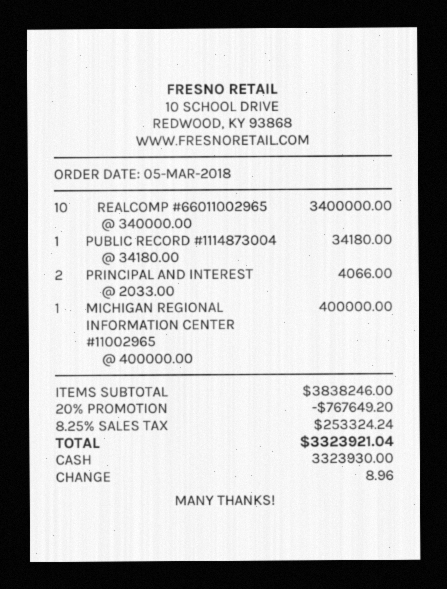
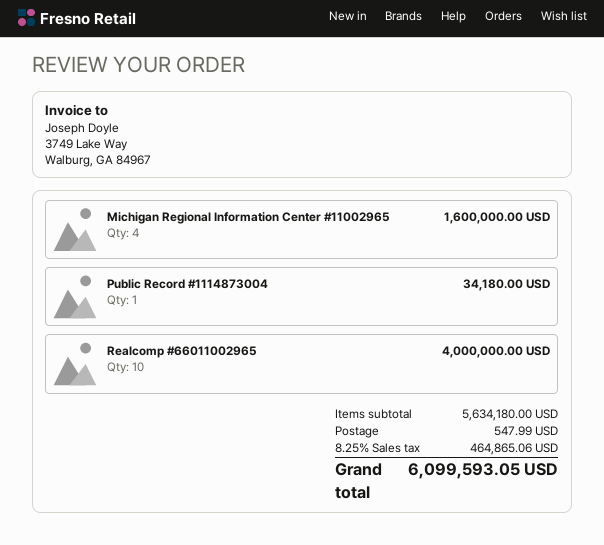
REALCOMP #66011002965: 10 for 3400000.00 -> 10 for 4000000.00
PRINCIPAL AND INTEREST: 2 for 4066.00 -> none
MICHIGAN REGIONAL INFORMATION CENTER #11002965: 1 for 400000.00 -> 4 for 1600000.00
subtotal: 3838246.00 -> 5634180.00
discount: 20% = 767649.20 -> none
shipping: none -> 547.99
tax: 8.25% = 253324.24 -> 8.25% = 464865.06
total: 3323921.04 -> 6099593.05

